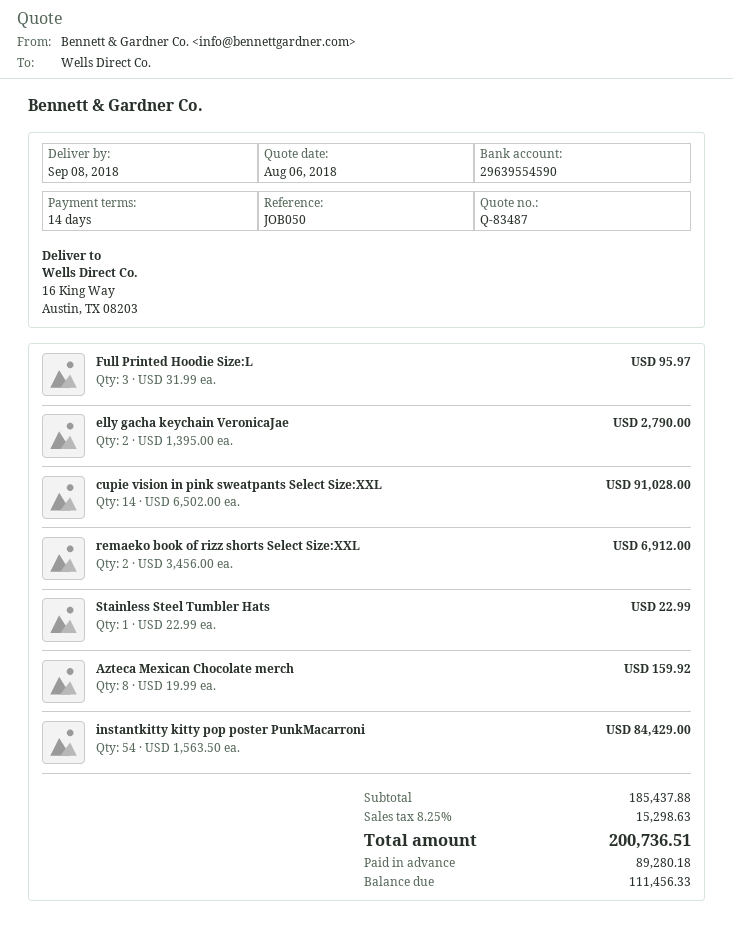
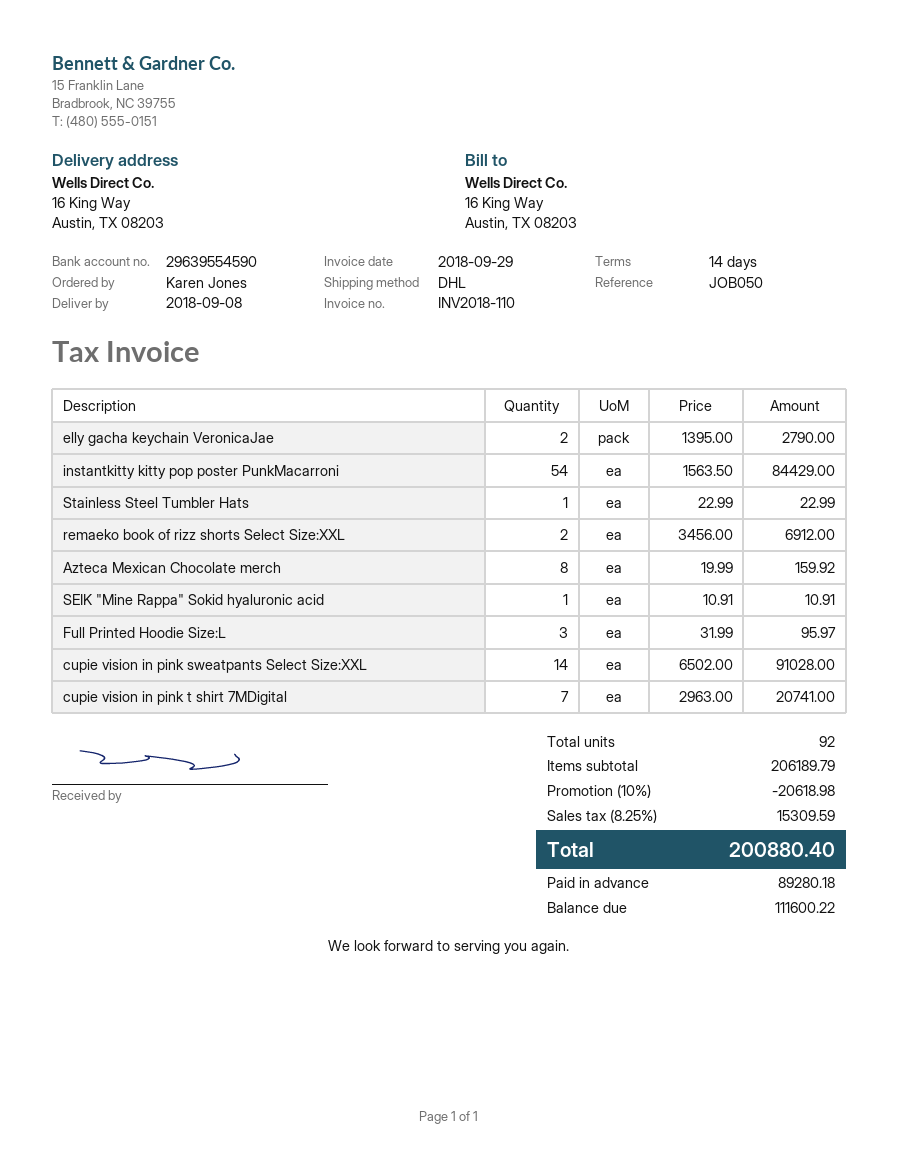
SEIK "Mine Rappa" Sokid hyaluronic acid: none -> 1 x 10.91 = 10.91
cupie vision in pink t shirt 7MDigital: none -> 7 x 2963.00 = 20741.00
subtotal: 185437.88 -> 206189.79
discount: none -> 10% = 20618.98
tax: 8.25% = 15298.63 -> 8.25% = 15309.59
total: 200736.51 -> 200880.40
balance: 111456.33 -> 111600.22

